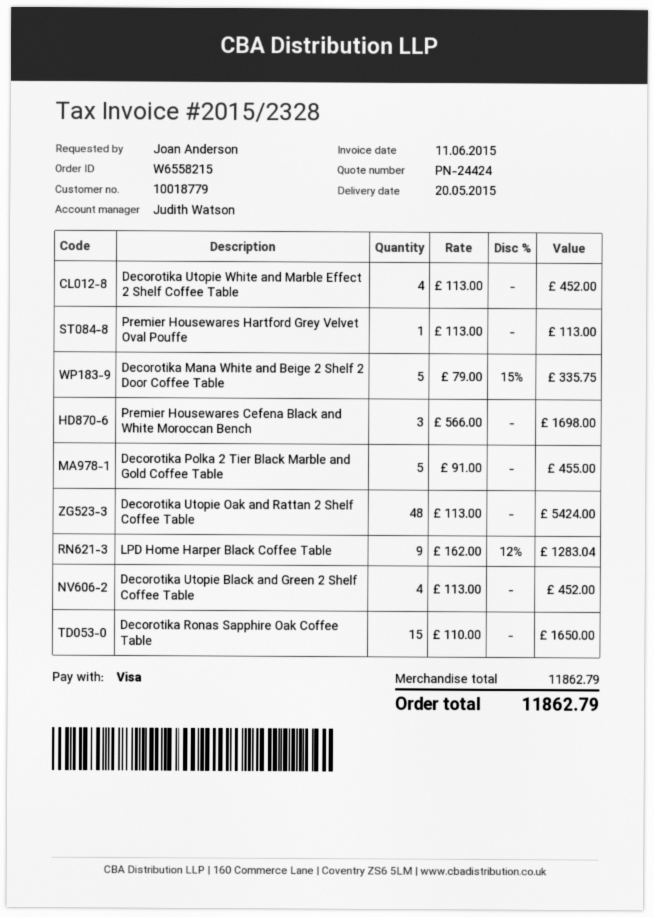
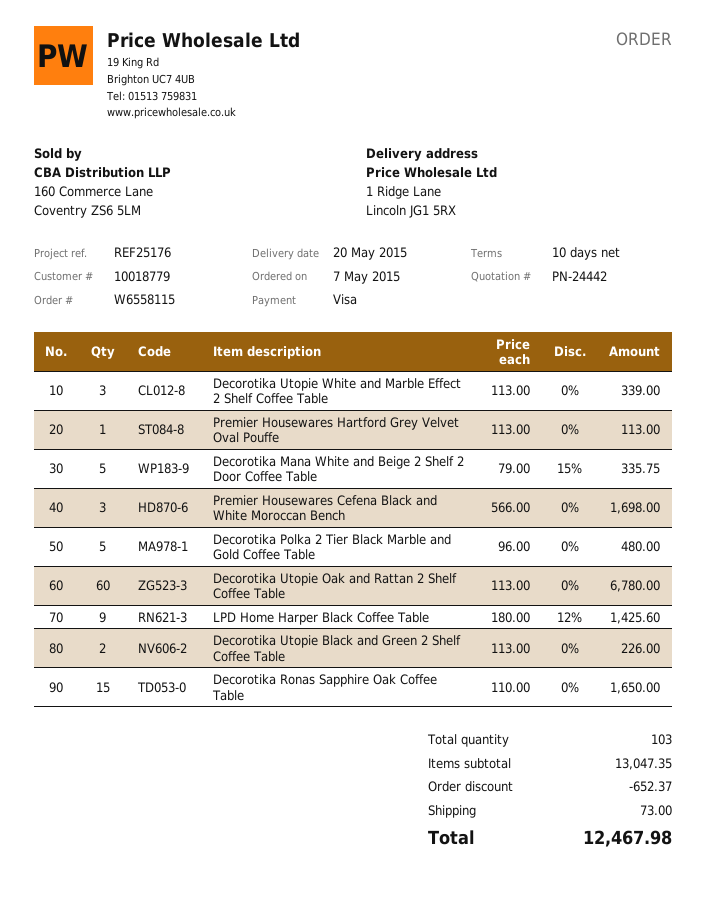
quote number: PN-24424 -> PN-24442
order number: W6558215 -> W6558115
Decorotika Utopie White and Marble Effect 2 Shelf Coffee Table: 4 x 113.00 = 452.00 -> 3 x 113.00 = 339.00
Decorotika Polka 2 Tier Black Marble and Gold Coffee Table: 5 x 91.00 = 455.00 -> 5 x 96.00 = 480.00
Decorotika Utopie Oak and Rattan 2 Shelf Coffee Table: 48 x 113.00 = 5424.00 -> 60 x 113.00 = 6780.00
LPD Home Harper Black Coffee Table: 9 x 162.00 - 12% = 1283.04 -> 9 x 180.00 - 12% = 1425.60
Decorotika Utopie Black and Green 2 Shelf Coffee Table: 4 x 113.00 = 452.00 -> 2 x 113.00 = 226.00
subtotal: 11862.79 -> 13047.35
discount: none -> 652.37
shipping: none -> 73.00
total: 11862.79 -> 12467.98

